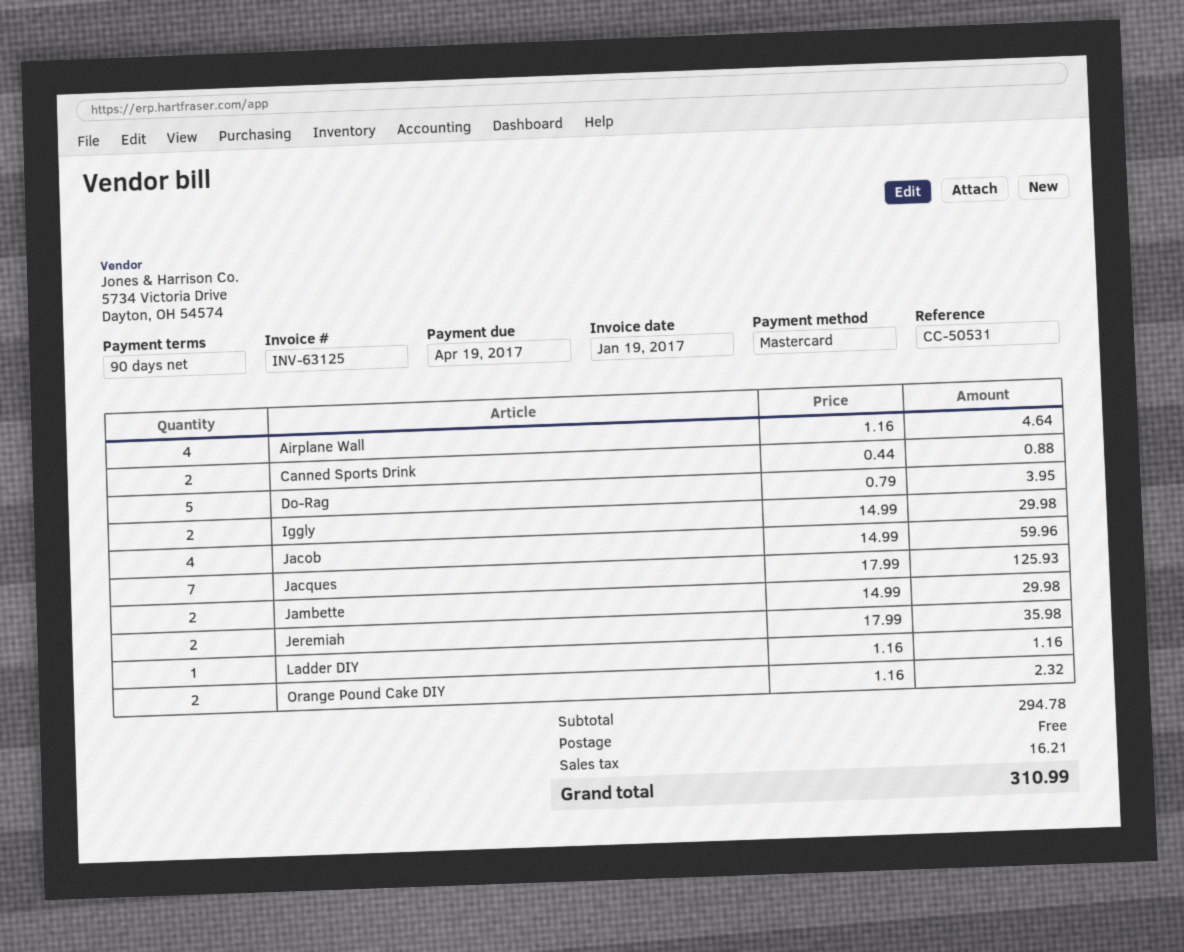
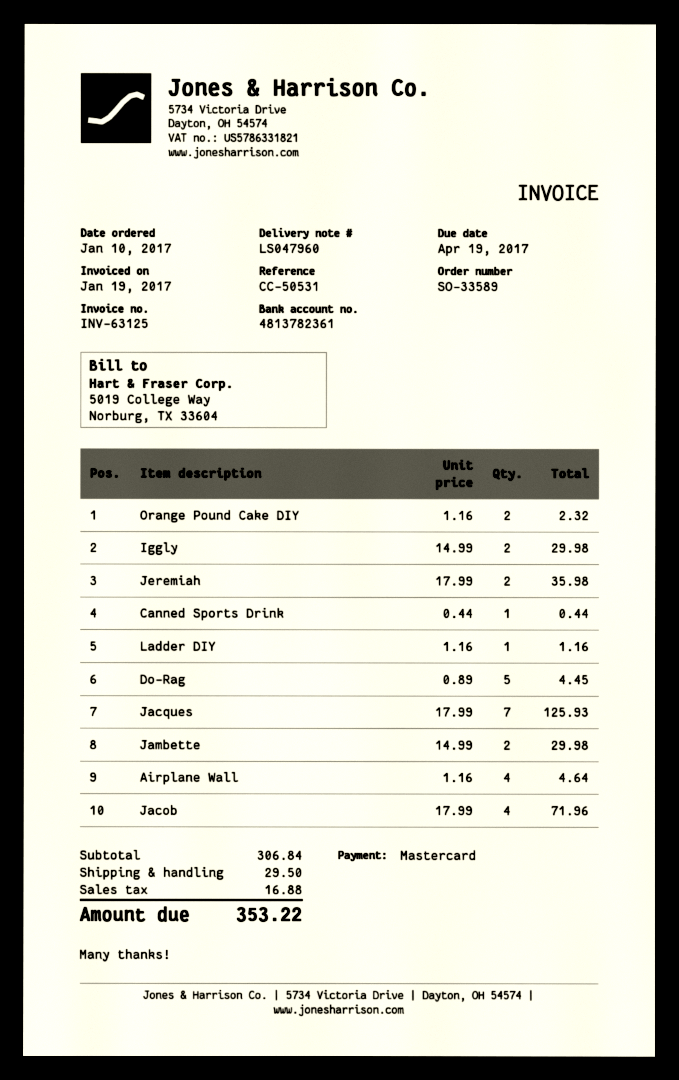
Canned Sports Drink: 2 x 0.44 = 0.88 -> 1 x 0.44 = 0.44
Do-Rag: 5 x 0.79 = 3.95 -> 5 x 0.89 = 4.45
Jacob: 4 x 14.99 = 59.96 -> 4 x 17.99 = 71.96
subtotal: 294.78 -> 306.84
shipping: 0.00 -> 29.50
tax: 16.21 -> 16.88
total: 310.99 -> 353.22

